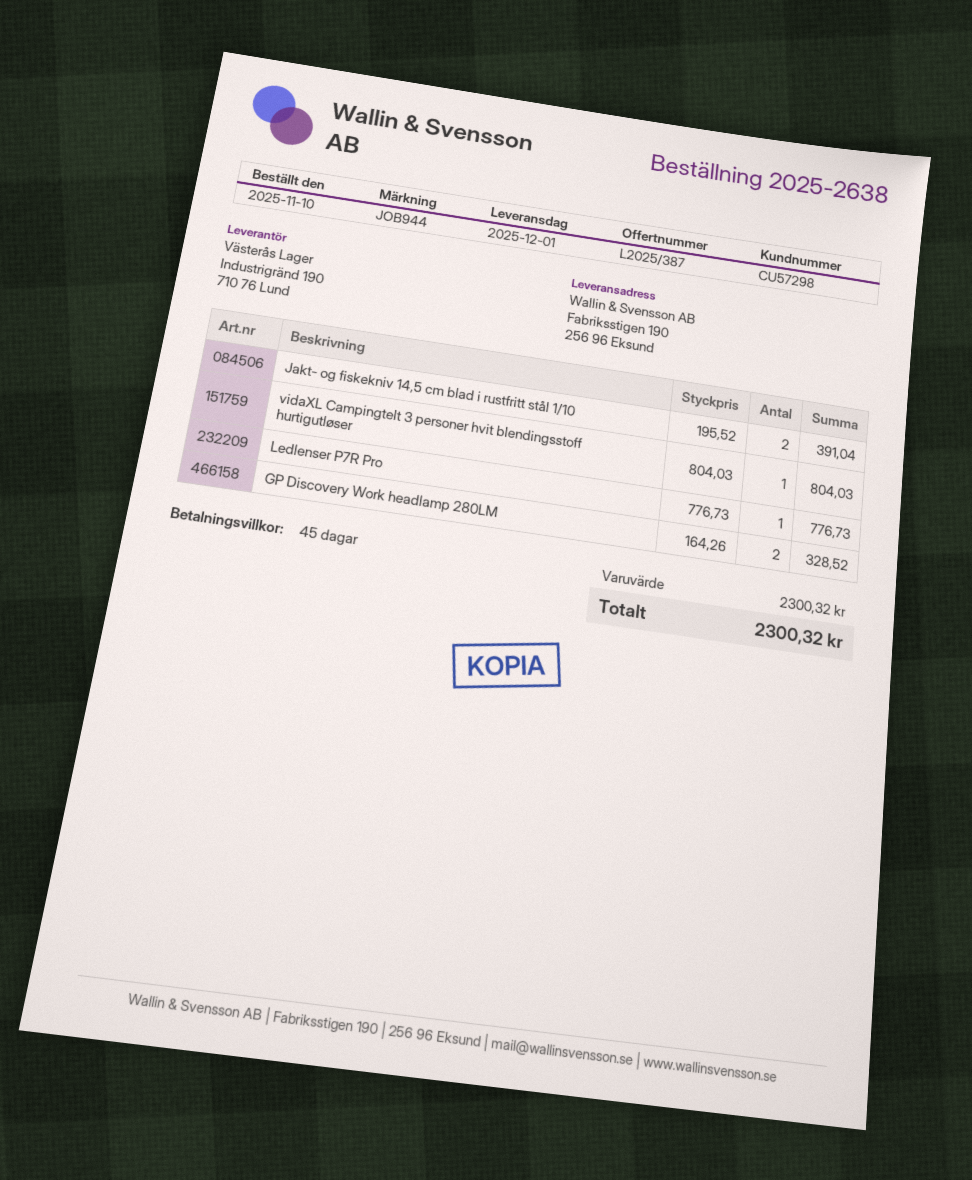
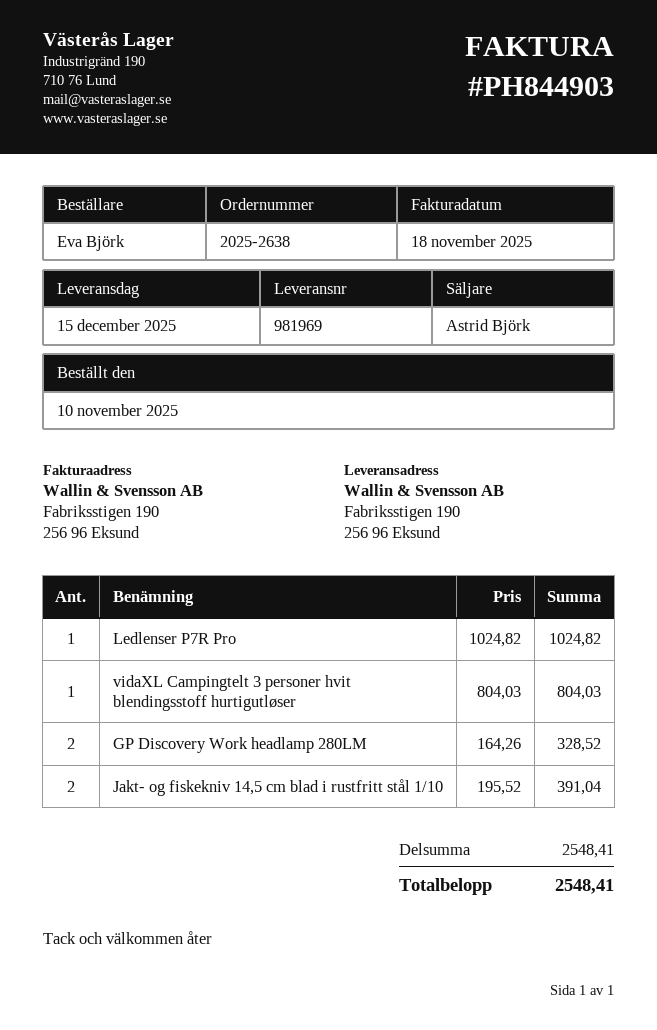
delivery date: 2025-12-01 -> 2025-12-15
Ledlenser P7R Pro: 1 x 776.73 = 776.73 -> 1 x 1024.82 = 1024.82
subtotal: 2300.32 -> 2548.41
total: 2300.32 -> 2548.41

